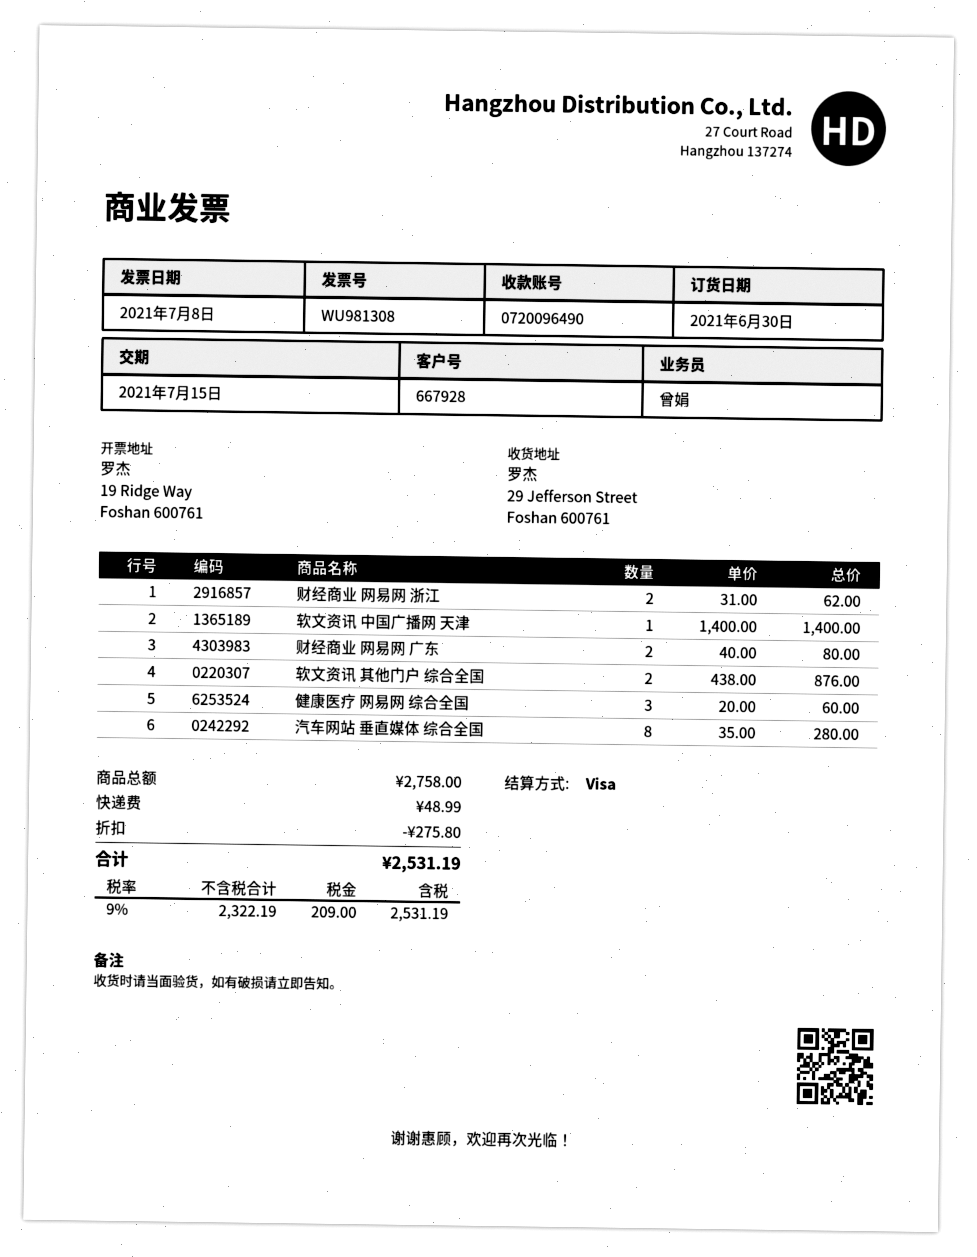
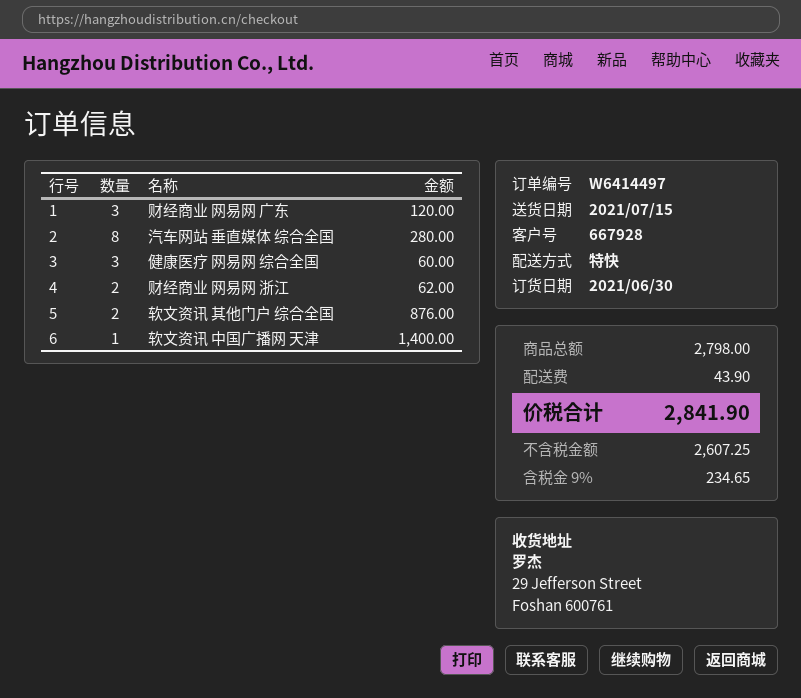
财经商业 网易网 广东: 2 for 80.00 -> 3 for 120.00
subtotal: 2758.00 -> 2798.00
discount: 275.80 -> none
shipping: 48.99 -> 43.90
net: 2322.19 -> 2607.25
tax: 9% = 209.00 -> 9% = 234.65
total: 2531.19 -> 2841.90

